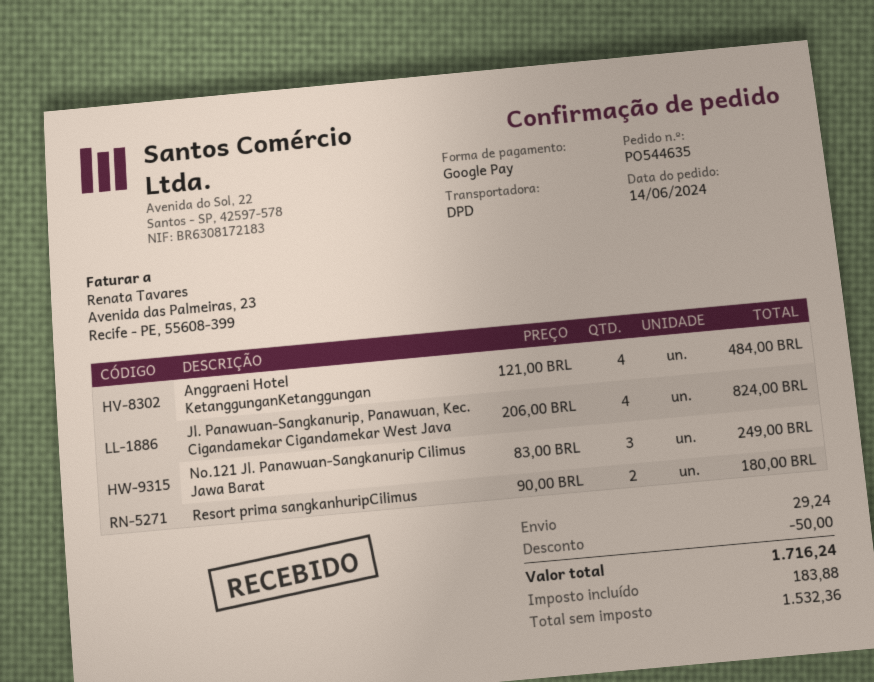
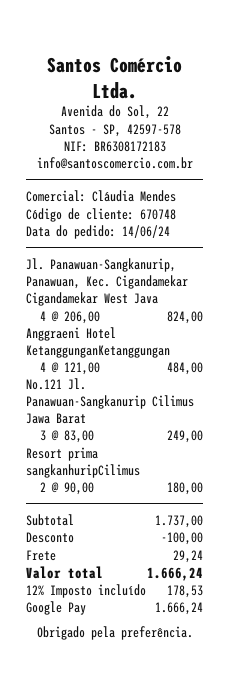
discount: 50.00 -> 100.00
tax: 183.88 -> 178.53
total: 1716.24 -> 1666.24

